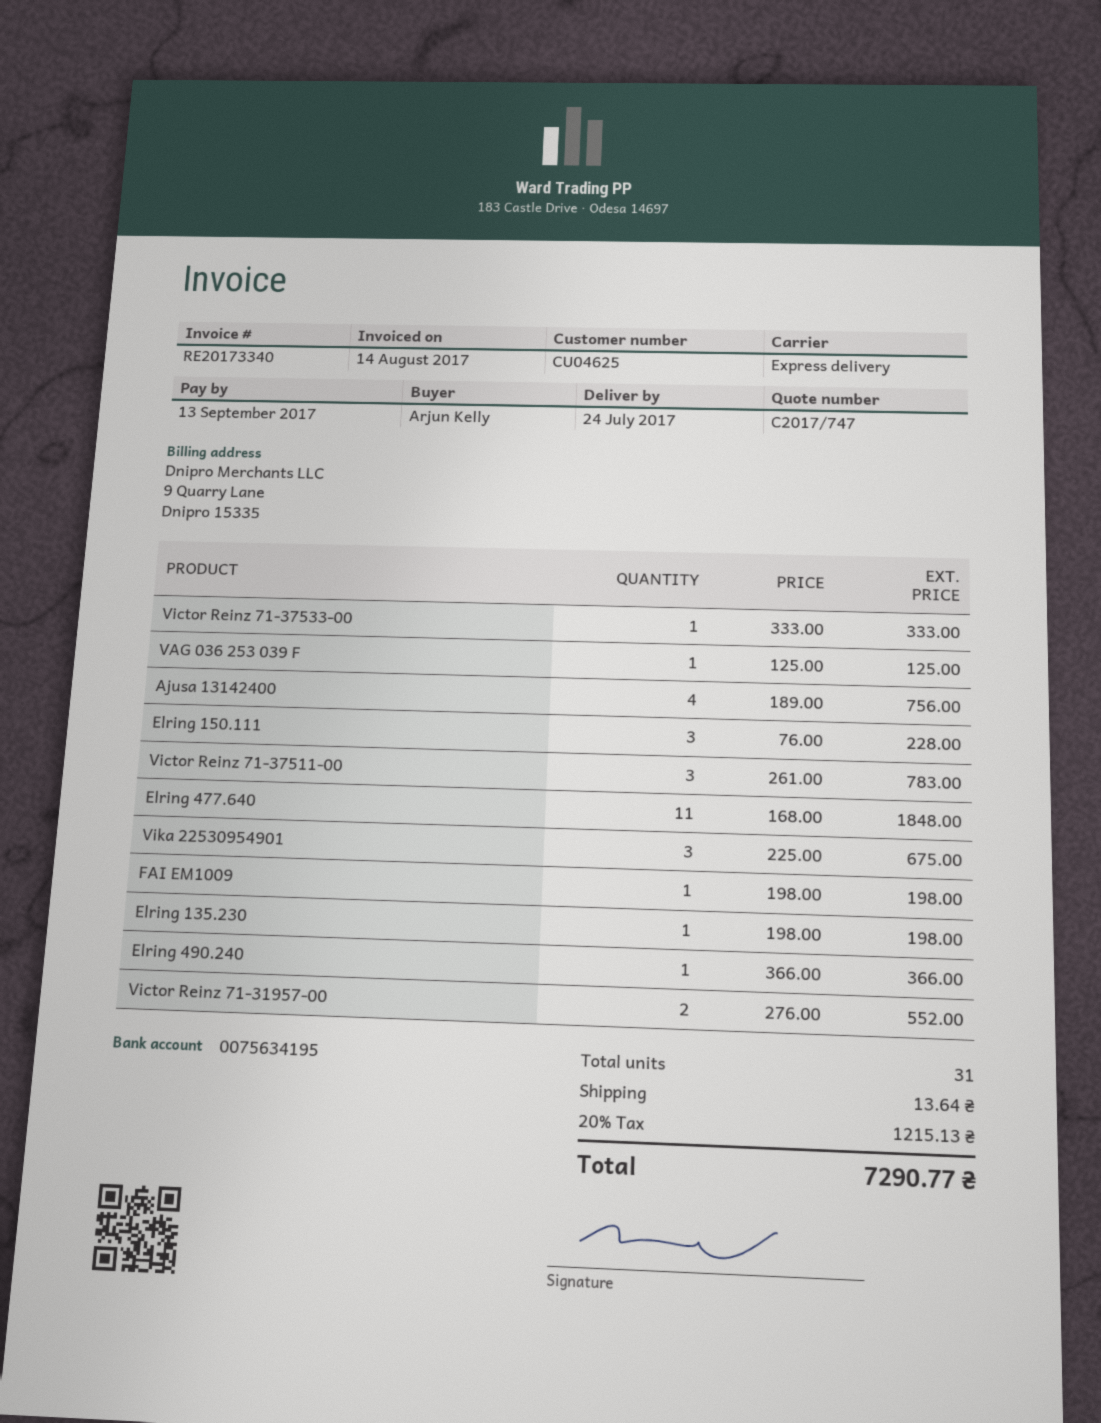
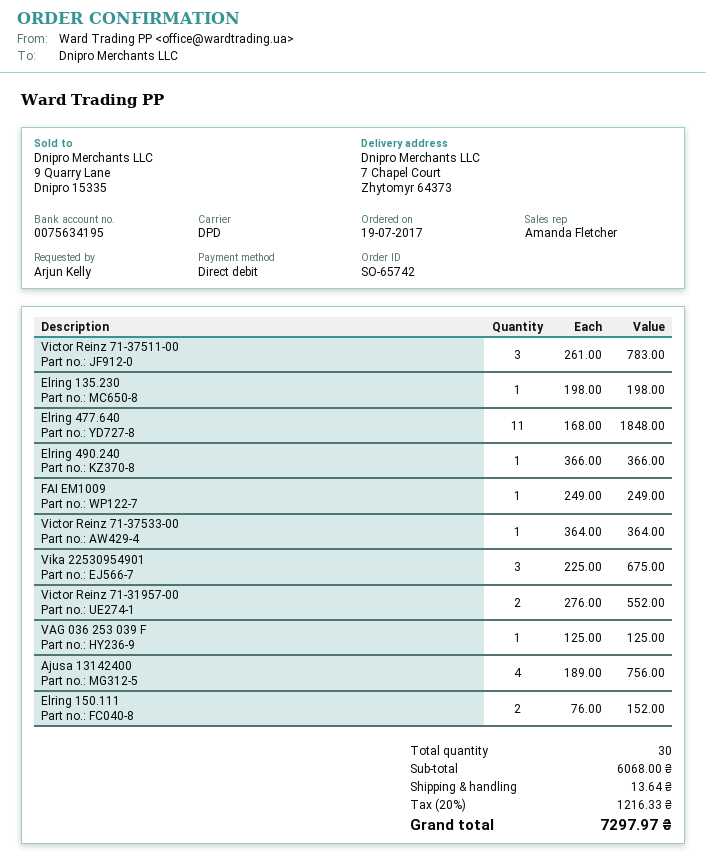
shipping method: express -> DPD
Victor Reinz 71-37533-00: 1 x 333.00 = 333.00 -> 1 x 364.00 = 364.00
Elring 150.111: 3 x 76.00 = 228.00 -> 2 x 76.00 = 152.00
FAI EM1009: 1 x 198.00 = 198.00 -> 1 x 249.00 = 249.00
total quantity: 31 -> 30
tax: 20% = 1215.13 -> 20% = 1216.33
total: 7290.77 -> 7297.97

